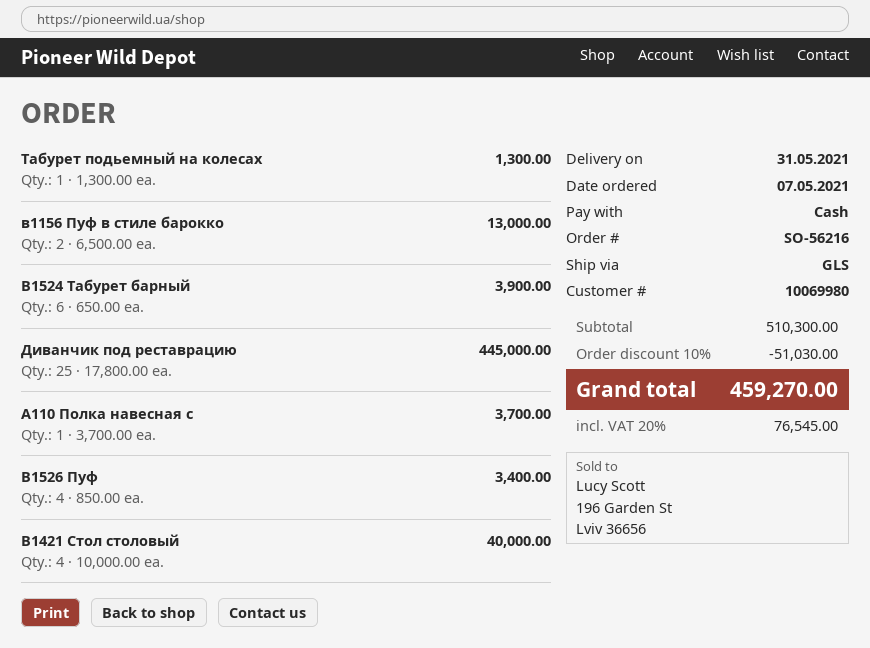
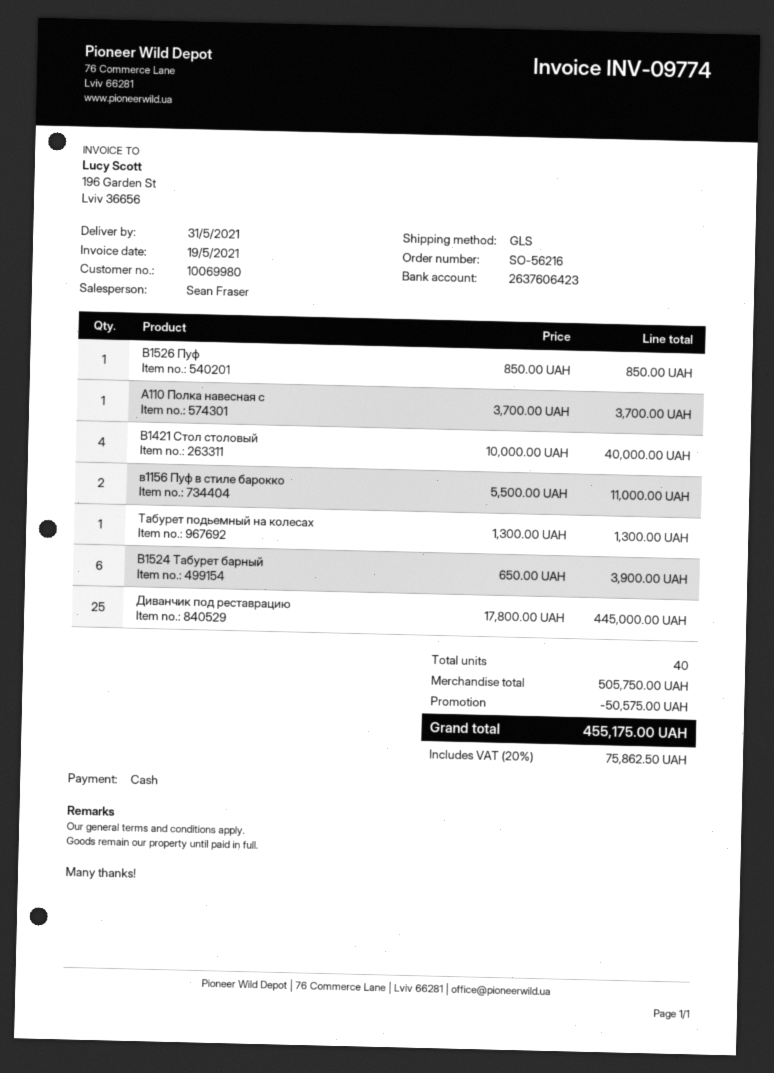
в1156 Пуф в стиле барокко: 2 x 6500.00 = 13000.00 -> 2 x 5500.00 = 11000.00
В1526 Пуф: 4 x 850.00 = 3400.00 -> 1 x 850.00 = 850.00
subtotal: 510300.00 -> 505750.00
discount: 51030.00 -> 50575.00
tax: 20% = 76545.00 -> 20% = 75862.50
total: 459270.00 -> 455175.00

